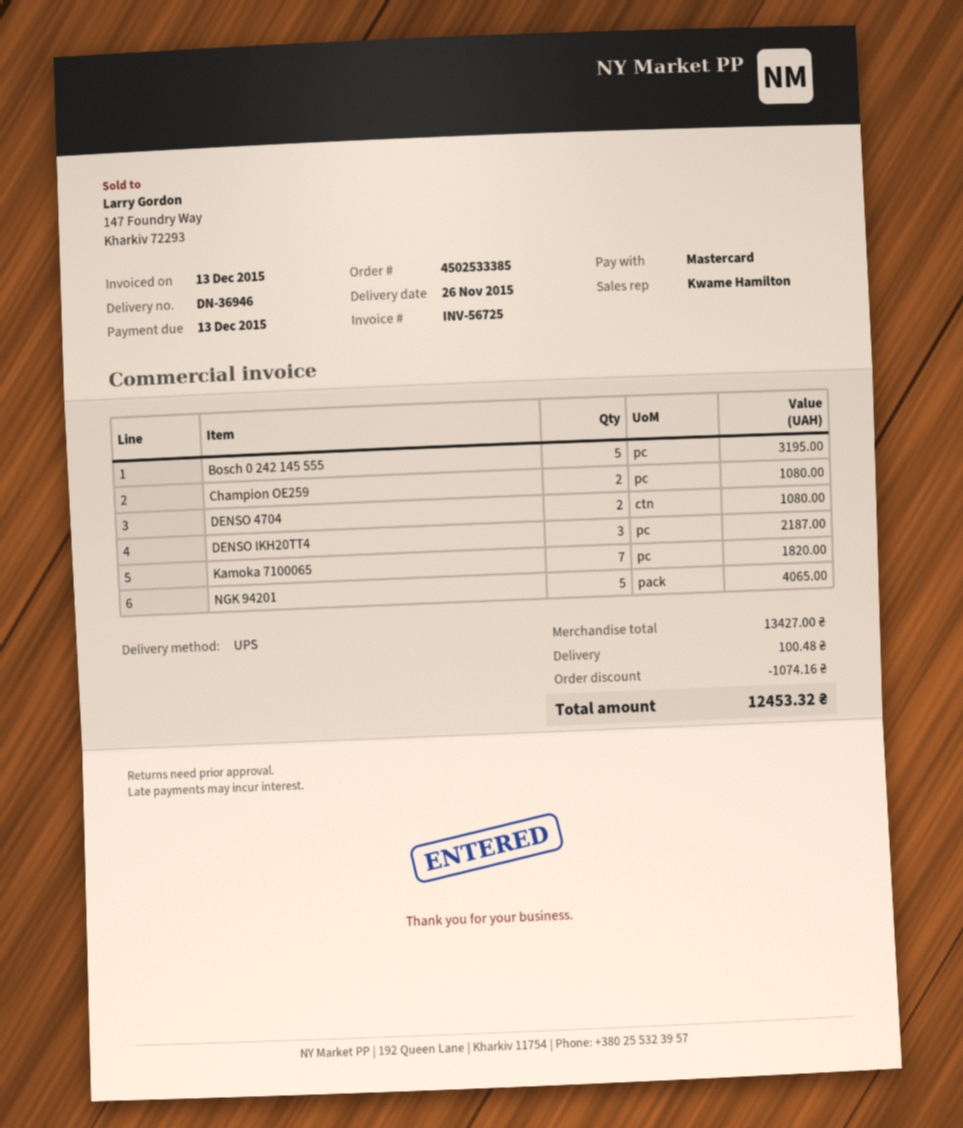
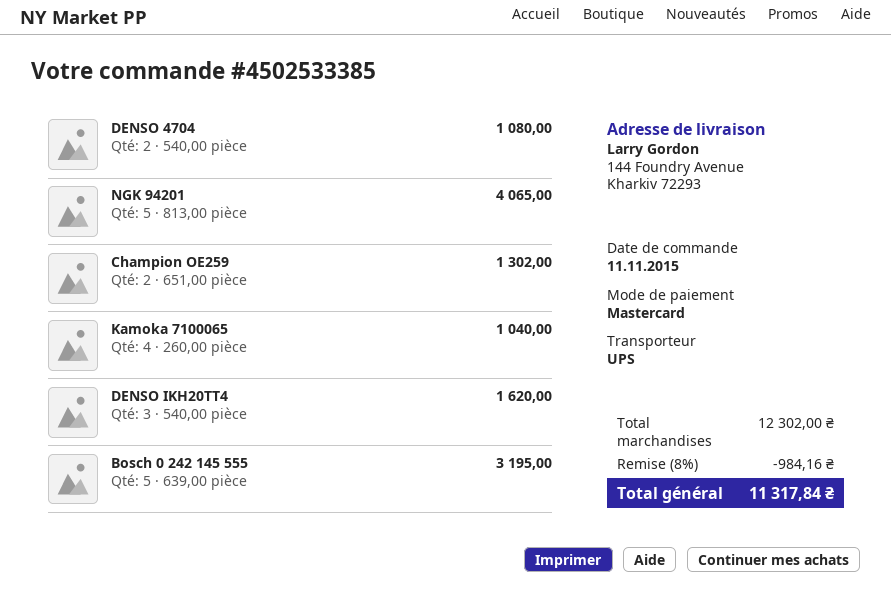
Champion OE259: 2 for 1080.00 -> 2 for 1302.00
DENSO IKH20TT4: 3 for 2187.00 -> 3 for 1620.00
Kamoka 7100065: 7 for 1820.00 -> 4 for 1040.00
subtotal: 13427.00 -> 12302.00
discount: 1074.16 -> 984.16
shipping: 100.48 -> none
total: 12453.32 -> 11317.84

